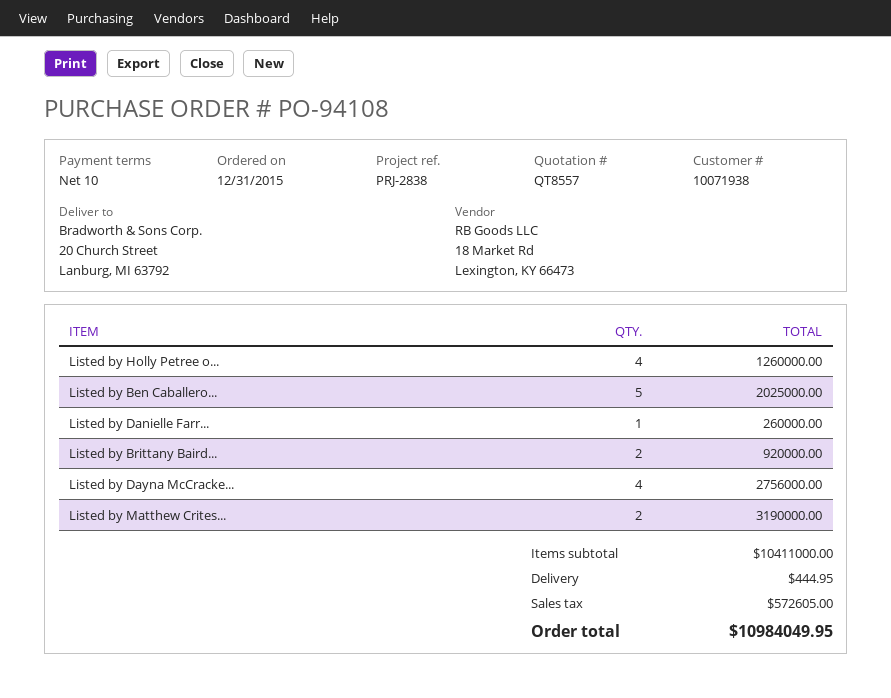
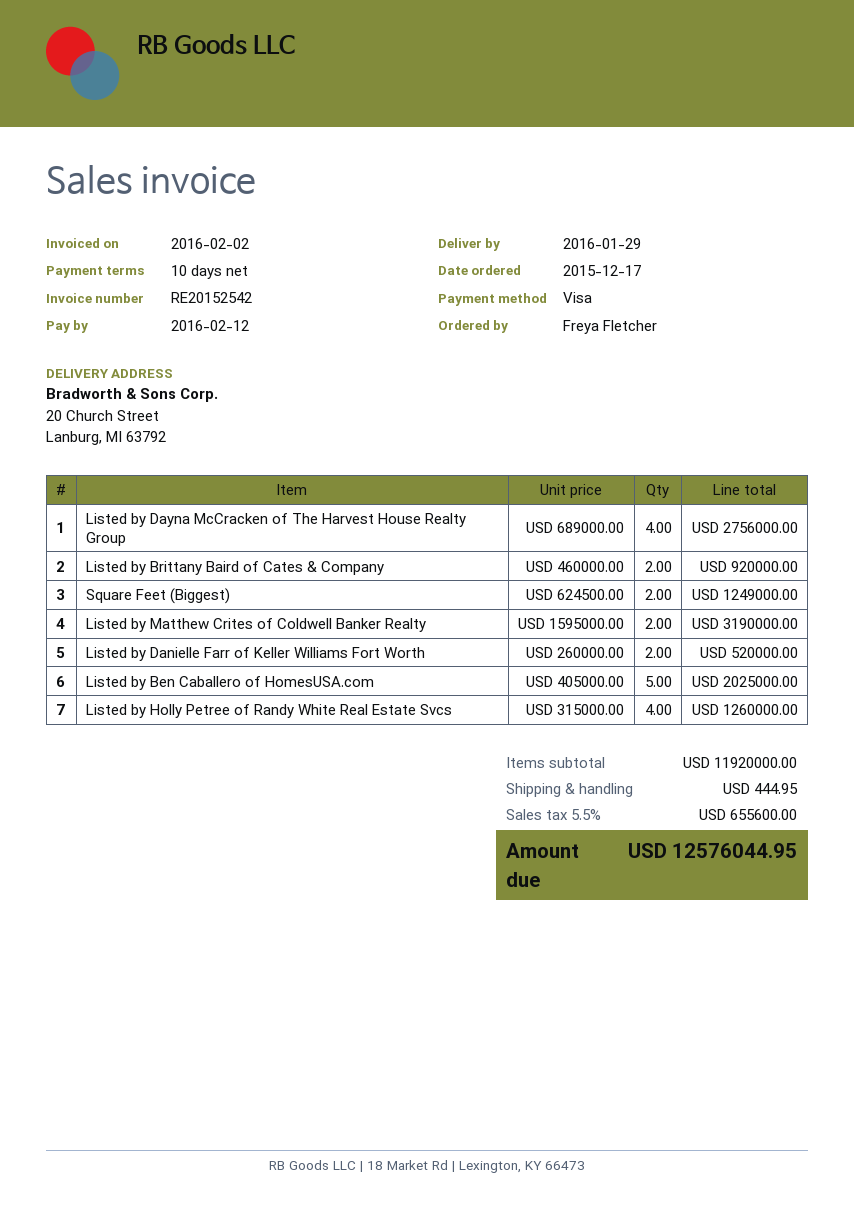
order date: 2015-12-31 -> 2015-12-17
Listed by Danielle Farr...: 1 for 260000.00 -> 2 for 520000.00
Square Feet (Biggest): none -> 2 for 1249000.00
subtotal: 10411000.00 -> 11920000.00
tax: 572605.00 -> 655600.00
total: 10984049.95 -> 12576044.95

